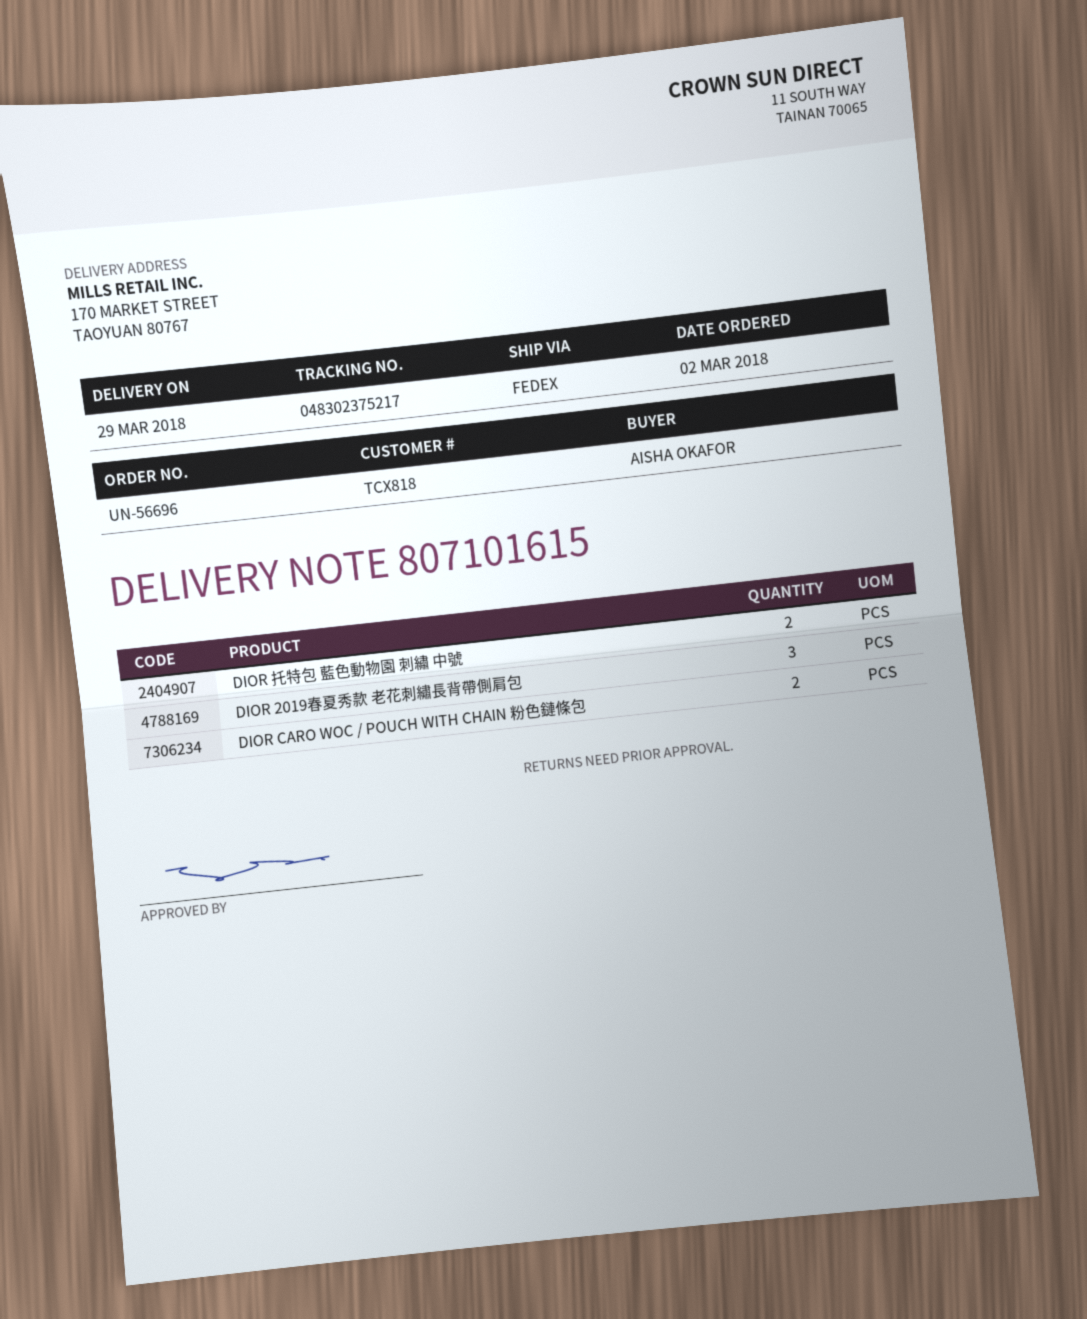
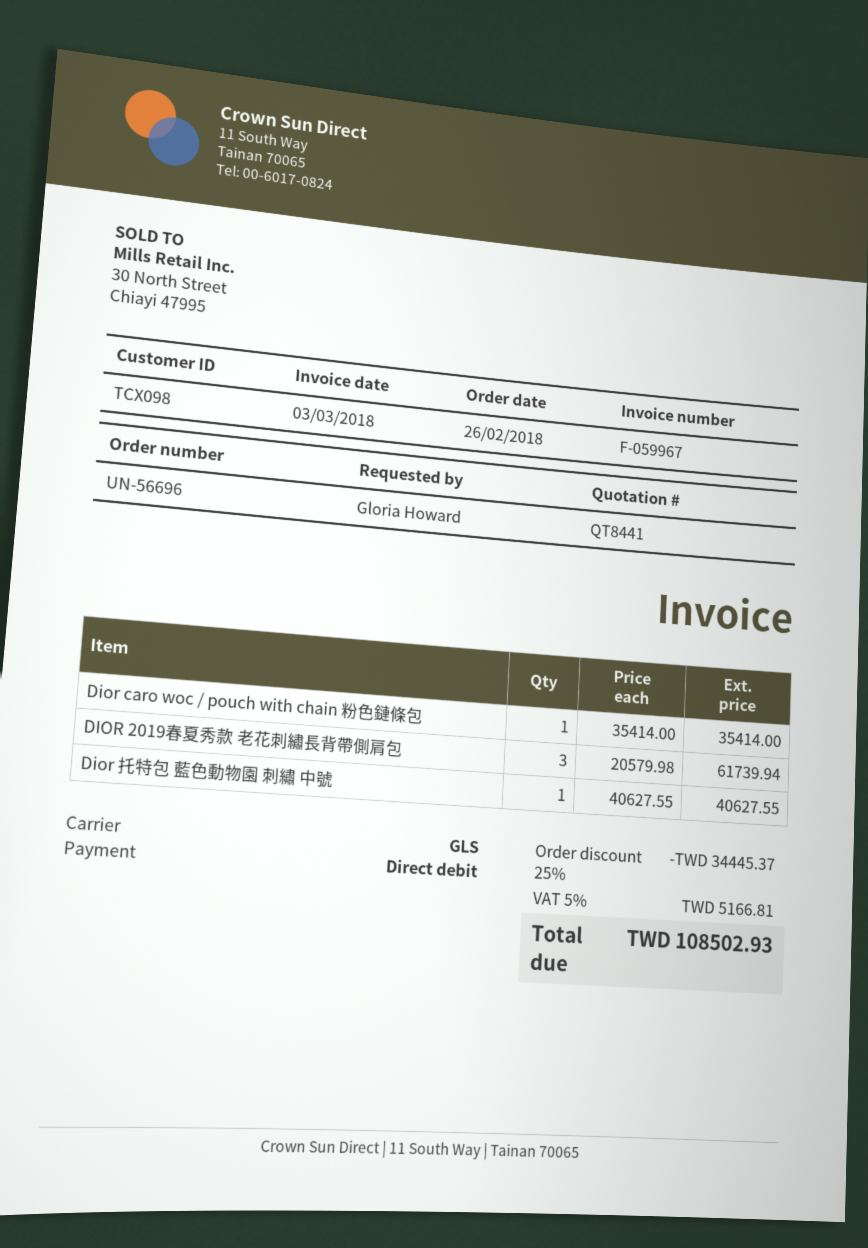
order date: 2018-03-02 -> 2018-02-26
customer number: TCX818 -> TCX098
ordered by: AISHA OKAFOR -> Gloria Howard
shipping method: FedEx -> GLS
DIOR 托特包 藍色動物園 刺繡 中號: 2 -> 1
DIOR CARO WOC / POUCH WITH CHAIN 粉色鏈條包: 2 -> 1

